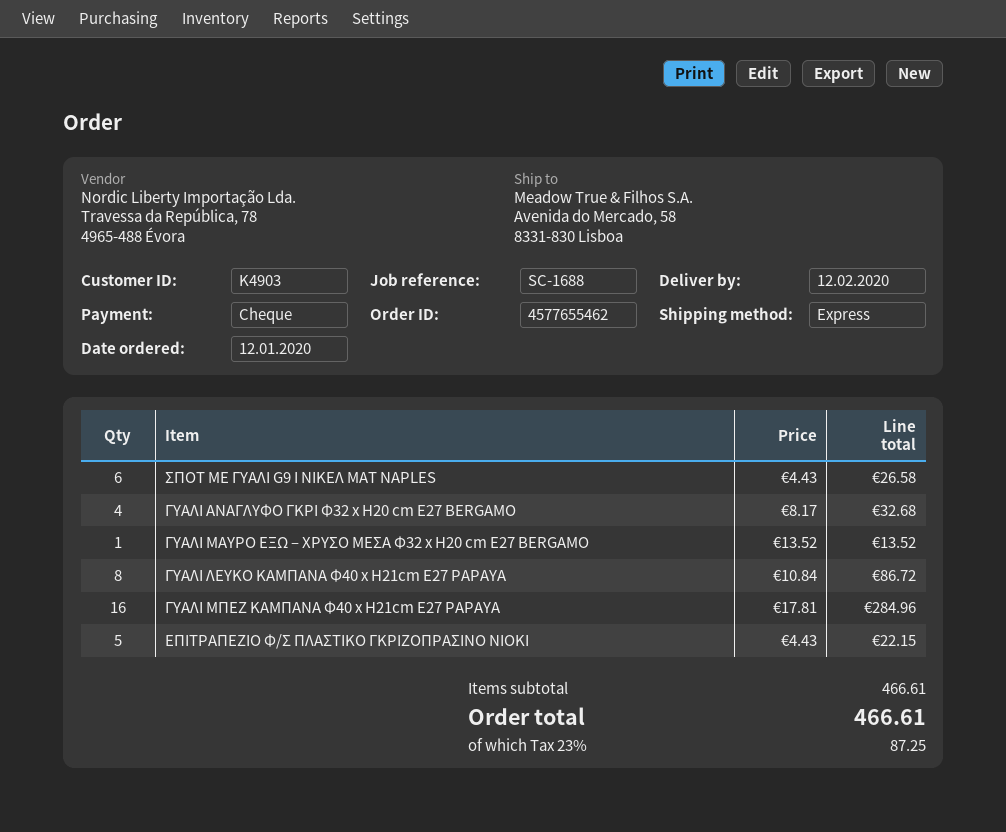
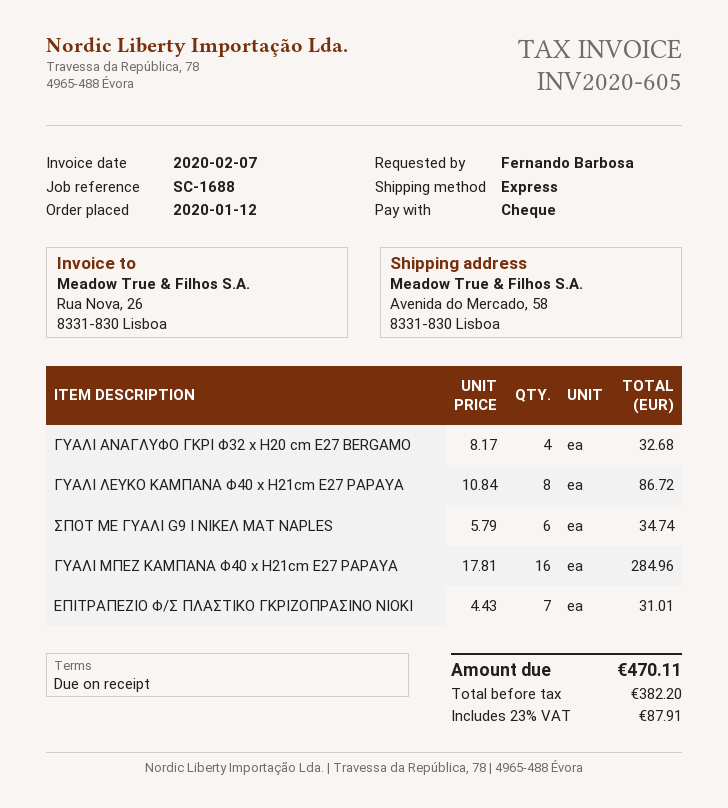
ΣΠΟΤ ΜΕ ΓΥΑΛΙ G9 I ΝΙΚΕΛ ΜΑΤ NAPLES: 6 x 4.43 = 26.58 -> 6 x 5.79 = 34.74
ΓΥΑΛΙ ΜΑΥΡΟ ΕΞΩ – ΧΡΥΣΟ ΜΕΣΑ Φ32 x H20 cm E27 BERGAMO: 1 x 13.52 = 13.52 -> none
ΕΠΙΤΡΑΠΕΖΙΟ Φ/Σ ΠΛΑΣΤΙΚΟ ΓΚΡΙΖΟΠΡΑΣΙΝΟ NIOKI: 5 x 4.43 = 22.15 -> 7 x 4.43 = 31.01
tax: 23% = 87.25 -> 23% = 87.91
total: 466.61 -> 470.11

